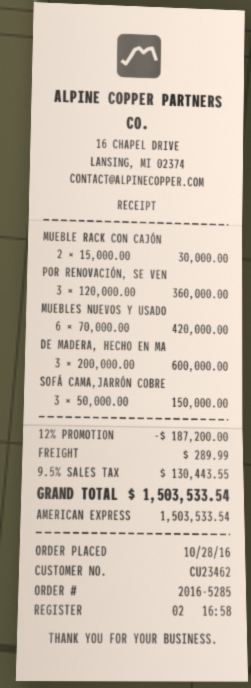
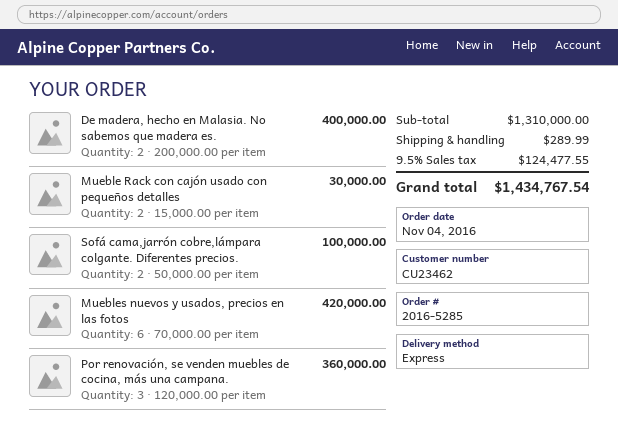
order date: 2016-10-28 -> 2016-11-04
DE MADERA, HECHO EN MA: 3 x 200000.00 = 600000.00 -> 2 x 200000.00 = 400000.00
SOFÁ CAMA,JARRÓN COBRE: 3 x 50000.00 = 150000.00 -> 2 x 50000.00 = 100000.00
discount: 12% = 187200.00 -> none
tax: 9.5% = 130443.55 -> 9.5% = 124477.55
total: 1503533.54 -> 1434767.54

